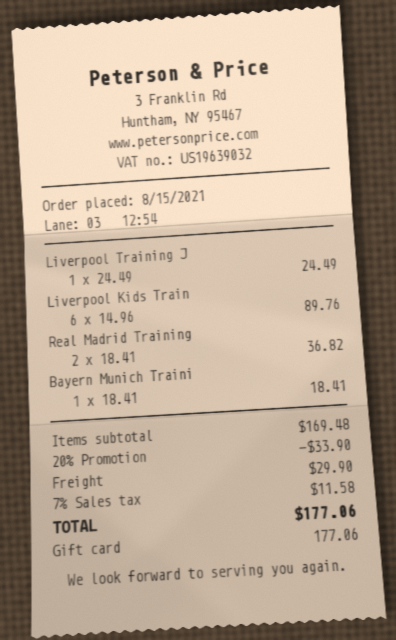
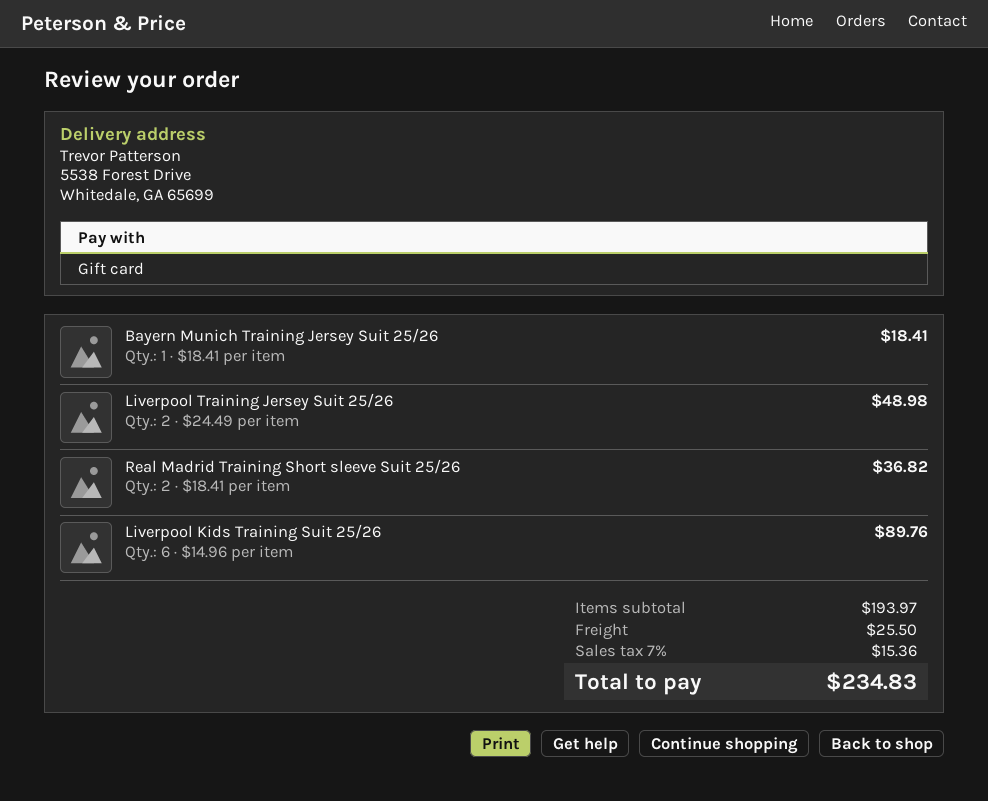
Liverpool Training J: 1 x 24.49 = 24.49 -> 2 x 24.49 = 48.98
subtotal: 169.48 -> 193.97
discount: 20% = 33.90 -> none
shipping: 29.90 -> 25.50
tax: 7% = 11.58 -> 7% = 15.36
total: 177.06 -> 234.83

